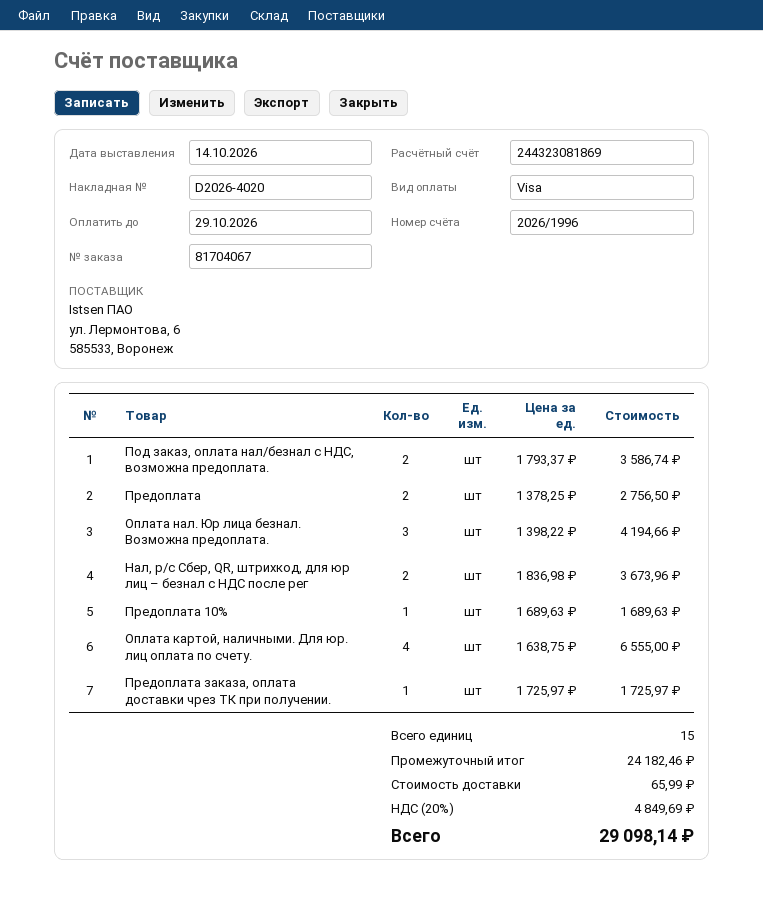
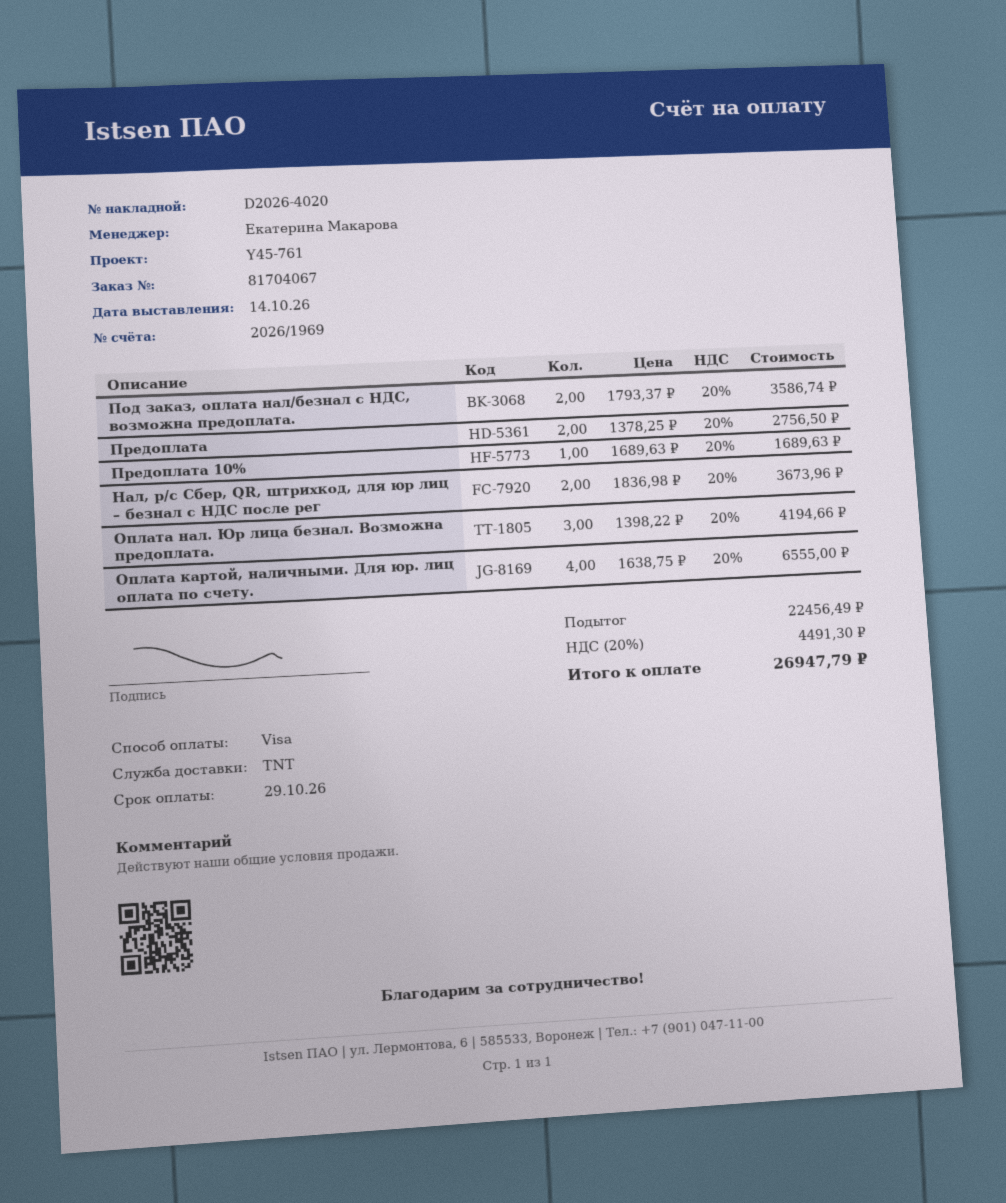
invoice number: 2026/1996 -> 2026/1969
Предоплата заказа, оплата доставки чрез ТК при получении.: 1 x 1725.97 = 1725.97 -> none
subtotal: 24182.46 -> 22456.49
shipping: 65.99 -> none
tax: 20% = 4849.69 -> 20% = 4491.30
total: 29098.14 -> 26947.79

